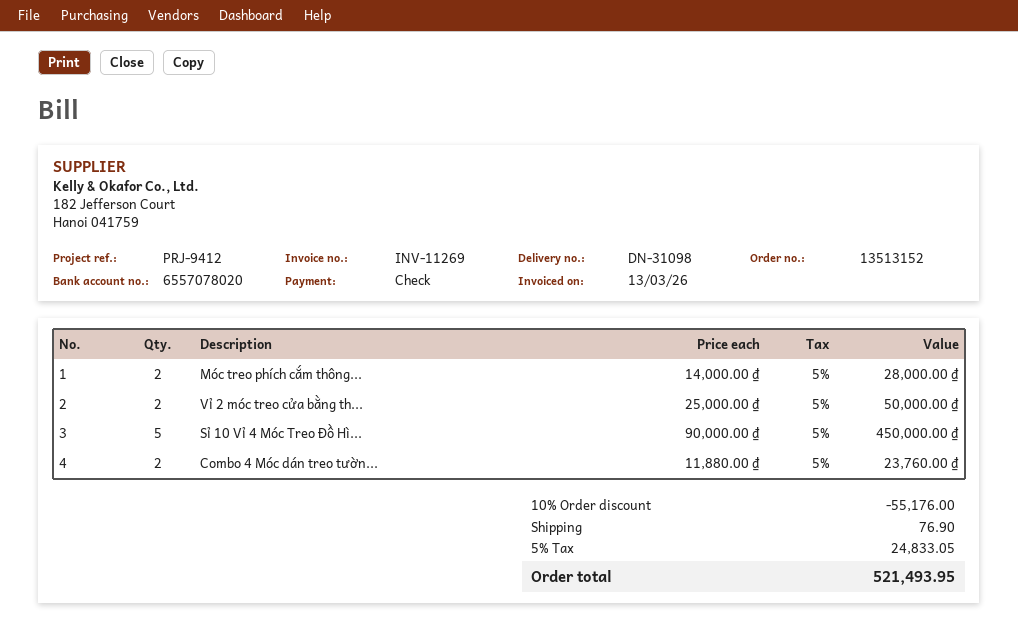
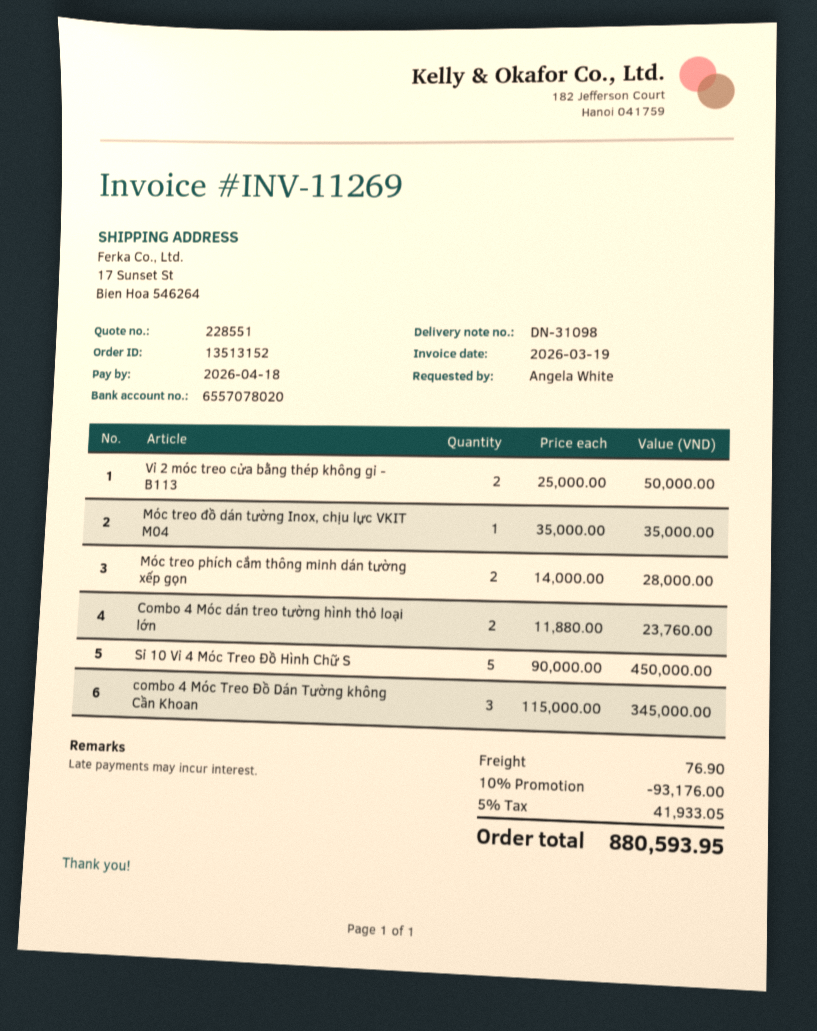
invoice date: 2026-03-13 -> 2026-03-19
Móc treo đồ dán tường Inox, chịu lực VKIT M04: none -> 1 x 35000.00 = 35000.00
combo 4 Móc Treo Đồ Dán Tường không Cần Khoan: none -> 3 x 115000.00 = 345000.00
discount: 10% = 55176.00 -> 10% = 93176.00
tax: 5% = 24833.05 -> 5% = 41933.05
total: 521493.95 -> 880593.95

